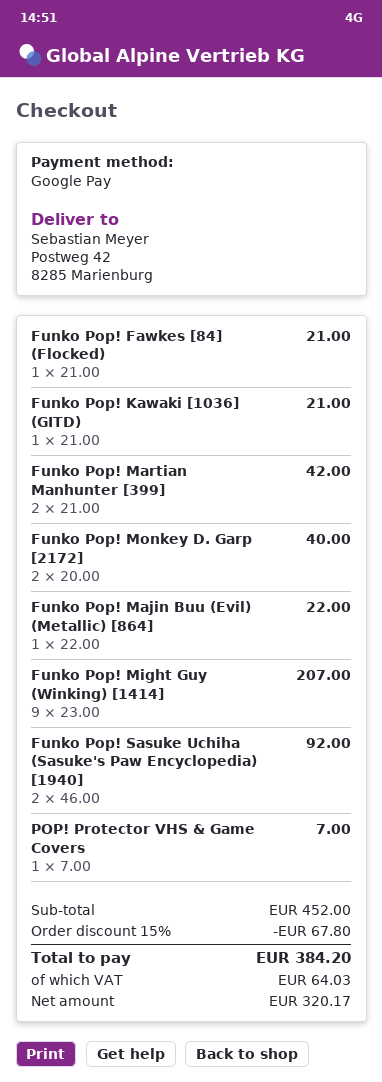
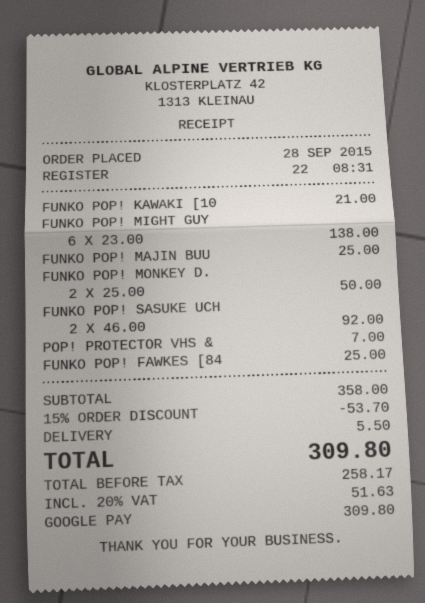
Funko Pop! Fawkes [84] (Flocked): 1 x 21.00 = 21.00 -> 1 x 25.00 = 25.00
Funko Pop! Martian Manhunter [399]: 2 x 21.00 = 42.00 -> none
Funko Pop! Monkey D. Garp [2172]: 2 x 20.00 = 40.00 -> 2 x 25.00 = 50.00
Funko Pop! Majin Buu (Evil) (Metallic) [864]: 1 x 22.00 = 22.00 -> 1 x 25.00 = 25.00
Funko Pop! Might Guy (Winking) [1414]: 9 x 23.00 = 207.00 -> 6 x 23.00 = 138.00
subtotal: 452.00 -> 358.00
discount: 15% = 67.80 -> 15% = 53.70
shipping: none -> 5.50
net: 320.17 -> 258.17
tax: 64.03 -> 51.63
total: 384.20 -> 309.80

